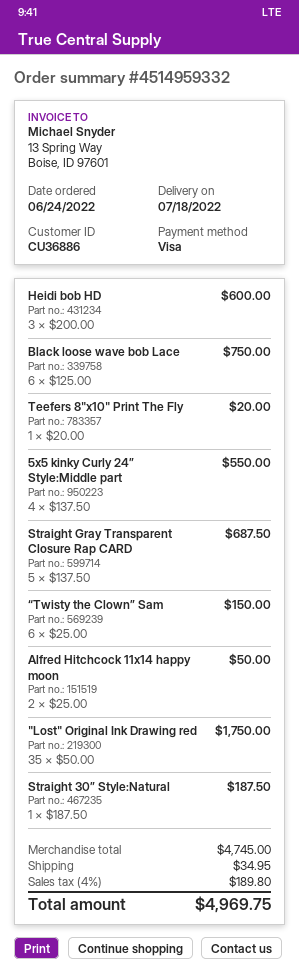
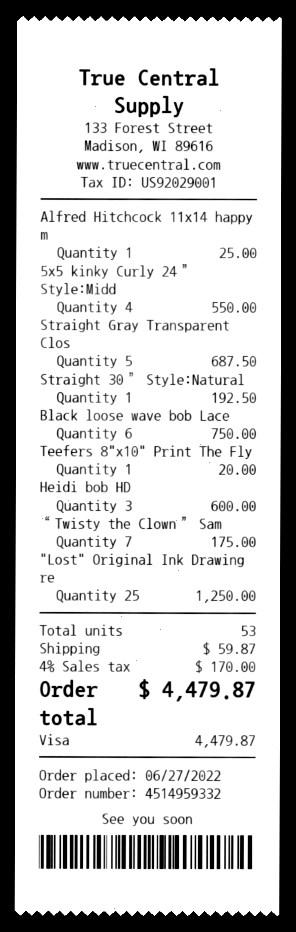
order date: 2022-06-24 -> 2022-06-27
“Twisty the Clown” Sam: 6 for 150.00 -> 7 for 175.00
Alfred Hitchcock 11x14 happy moon: 2 for 50.00 -> 1 for 25.00
"Lost" Original Ink Drawing red: 35 for 1750.00 -> 25 for 1250.00
Straight 30” Style:Natural: 1 for 187.50 -> 1 for 192.50
shipping: 34.95 -> 59.87
tax: 4% = 189.80 -> 4% = 170.00
total: 4969.75 -> 4479.87

